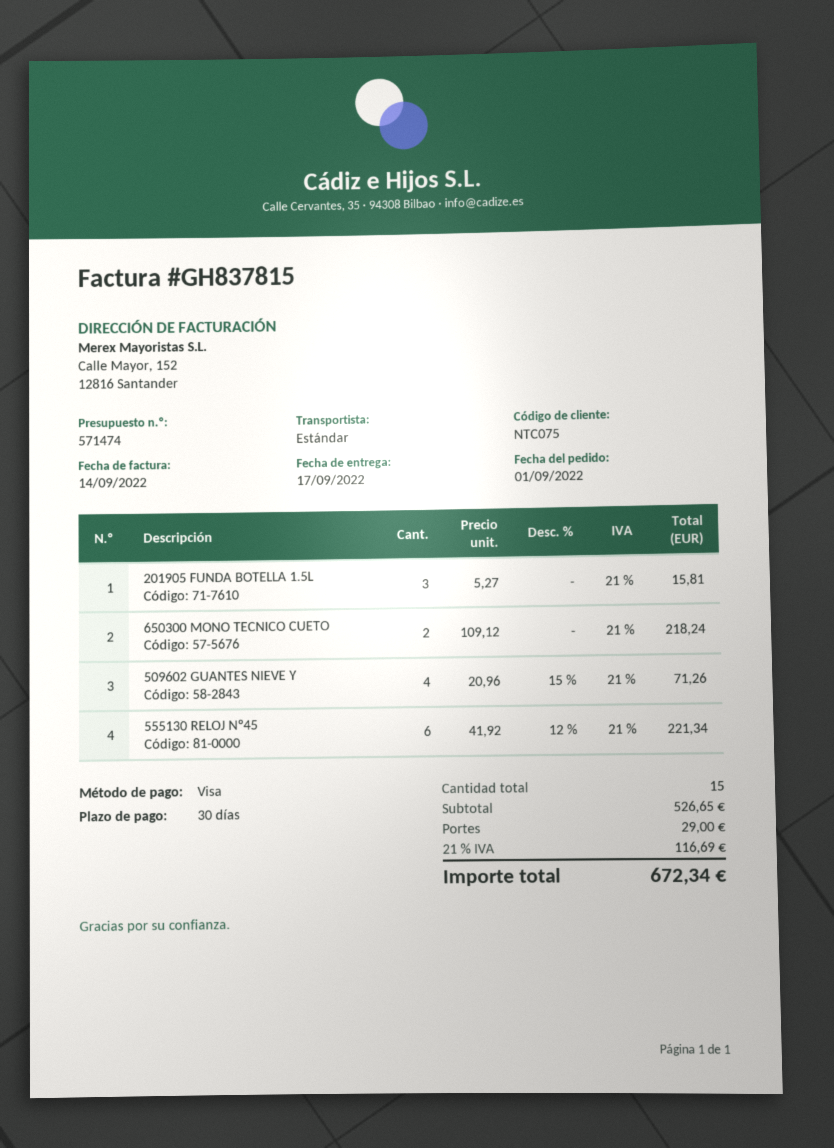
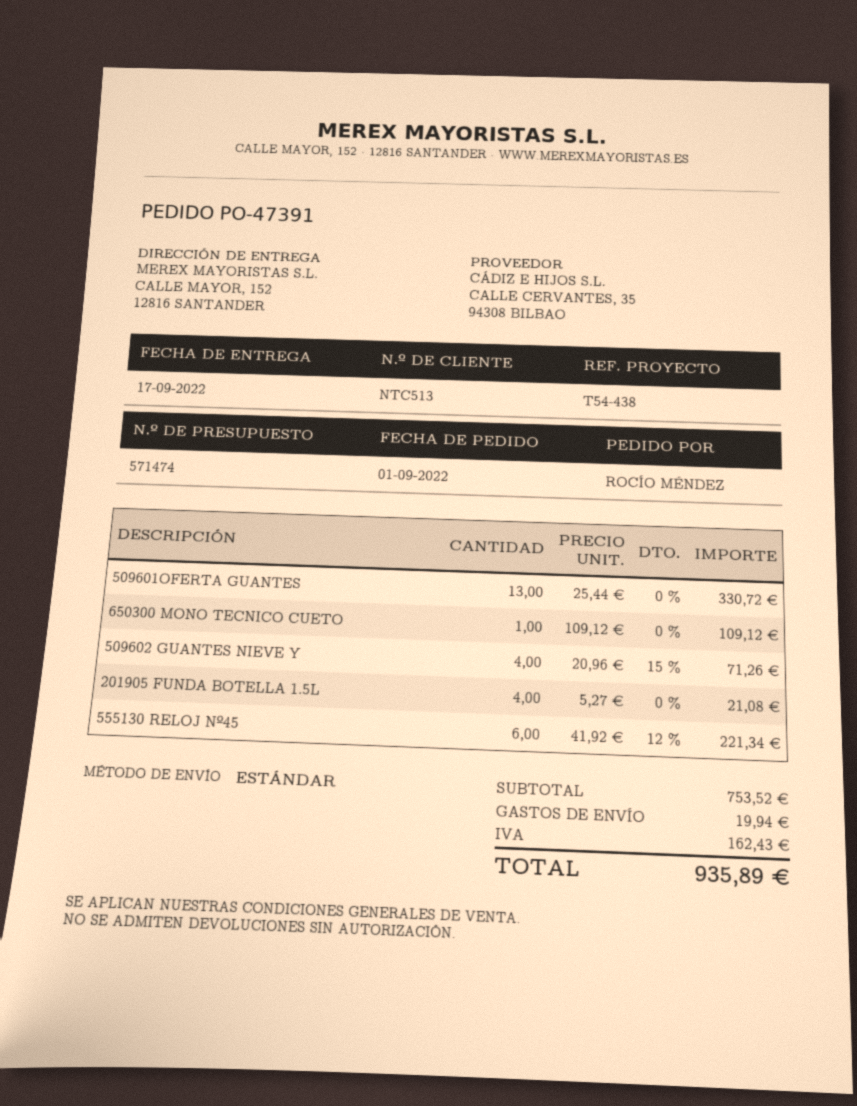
customer number: NTC075 -> NTC513
201905 FUNDA BOTELLA 1.5L: 3 x 5.27 = 15.81 -> 4 x 5.27 = 21.08
650300 MONO TECNICO CUETO: 2 x 109.12 = 218.24 -> 1 x 109.12 = 109.12
509601OFERTA GUANTES: none -> 13 x 25.44 = 330.72
subtotal: 526.65 -> 753.52
shipping: 29.00 -> 19.94
tax: 116.69 -> 162.43
total: 672.34 -> 935.89

